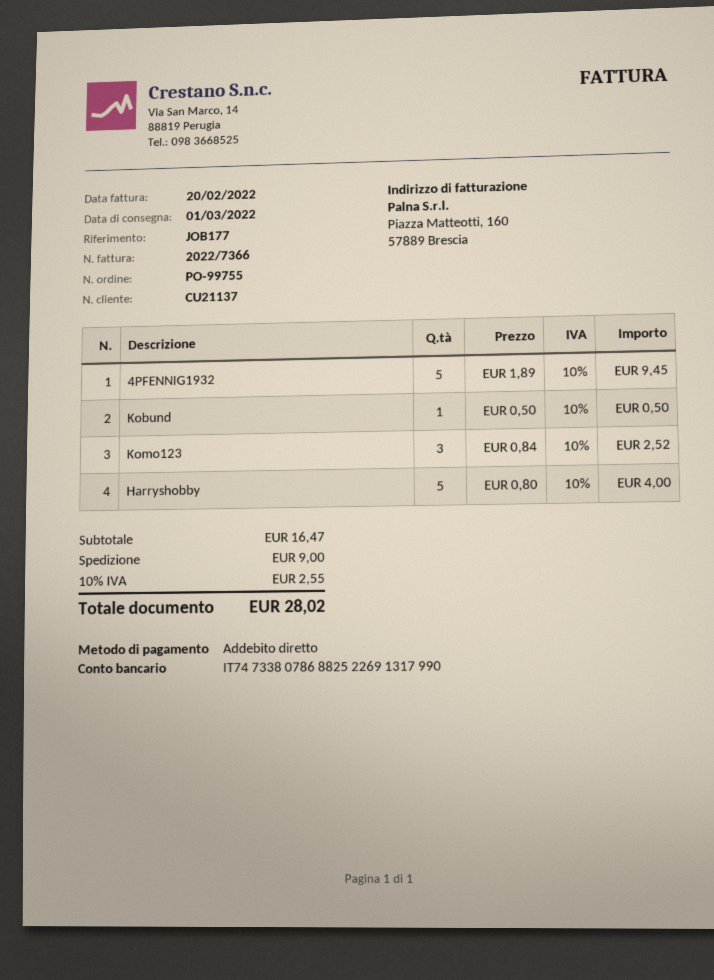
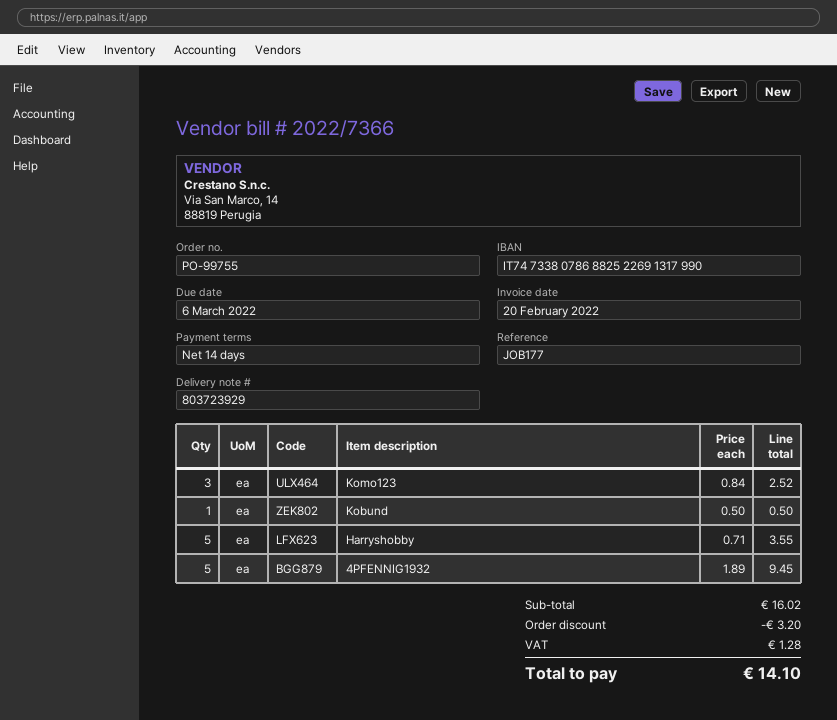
Harryshobby: 5 x 0.80 = 4.00 -> 5 x 0.71 = 3.55
subtotal: 16.47 -> 16.02
discount: none -> 3.20
shipping: 9.00 -> none
tax: 2.55 -> 1.28
total: 28.02 -> 14.10

